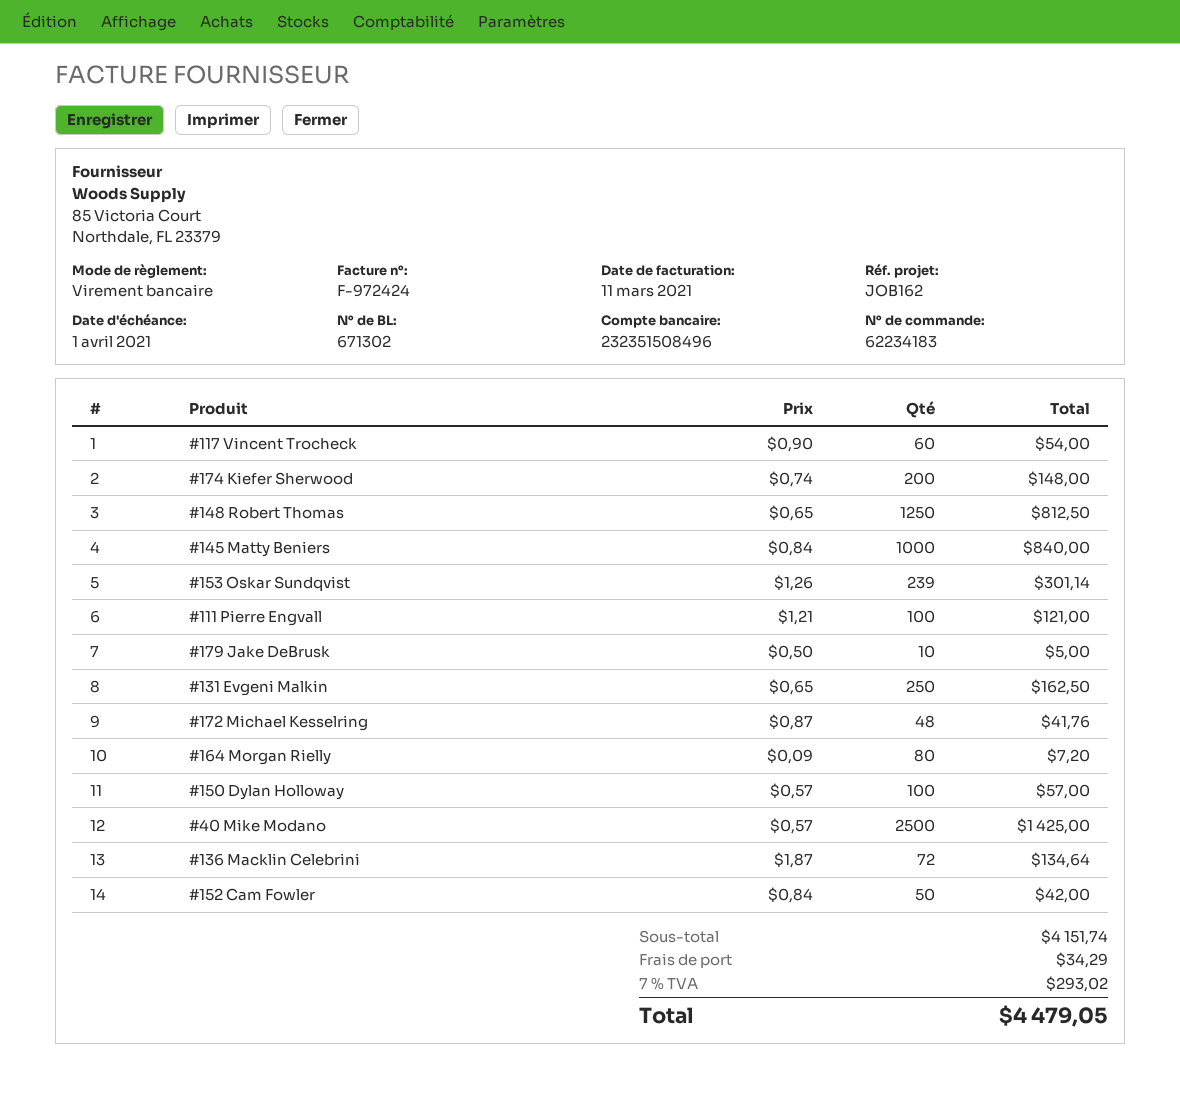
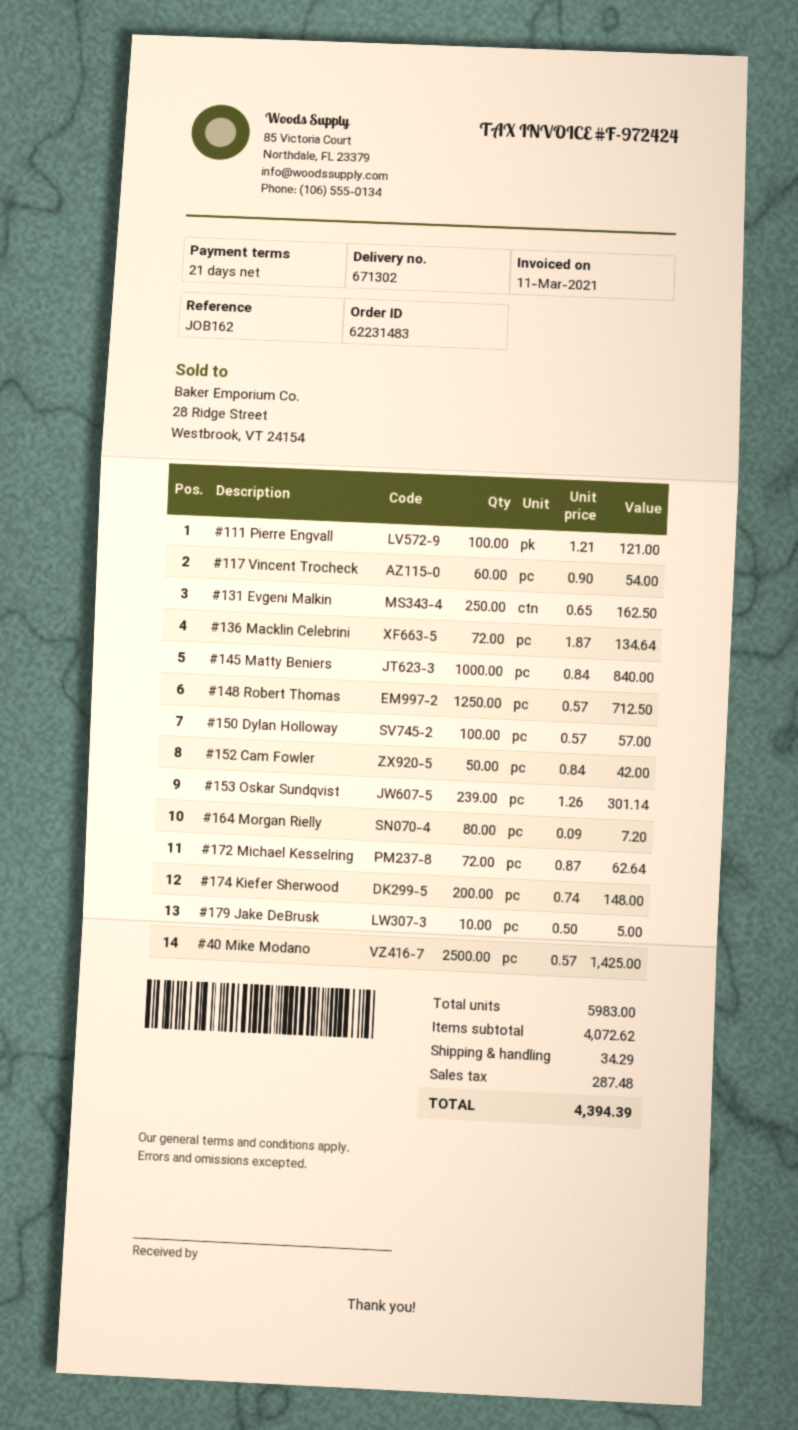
order number: 62234183 -> 62231483
#148 Robert Thomas: 1250 x 0.65 = 812.50 -> 1250 x 0.57 = 712.50
#172 Michael Kesselring: 48 x 0.87 = 41.76 -> 72 x 0.87 = 62.64
subtotal: 4151.74 -> 4072.62
tax: 293.02 -> 287.48
total: 4479.05 -> 4394.39

